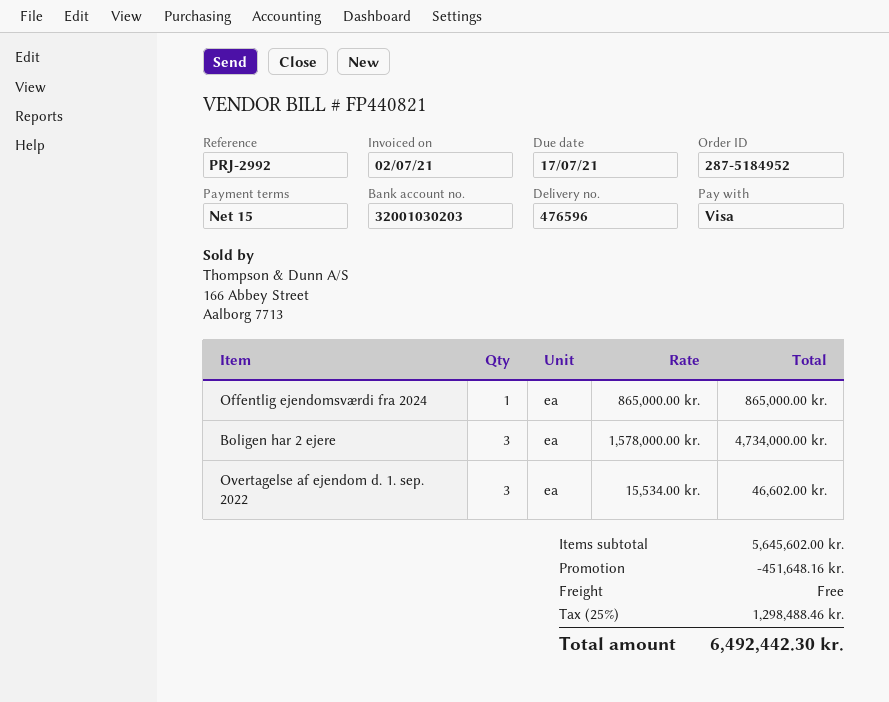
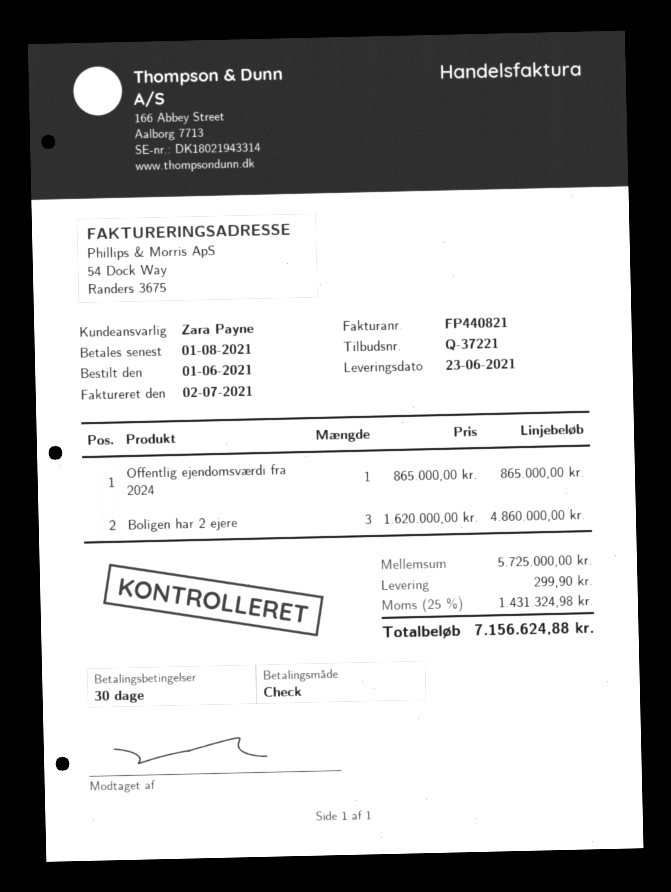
payment terms: 15 days -> 30 days
due date: 2021-07-17 -> 2021-08-01
payment method: Visa -> cheque
Boligen har 2 ejere: 3 x 1578000.00 = 4734000.00 -> 3 x 1620000.00 = 4860000.00
Overtagelse af ejendom d. 1. sep. 2022: 3 x 15534.00 = 46602.00 -> none
subtotal: 5645602.00 -> 5725000.00
discount: 451648.16 -> none
shipping: 0.00 -> 299.90
tax: 25% = 1298488.46 -> 25% = 1431324.98
total: 6492442.30 -> 7156624.88

